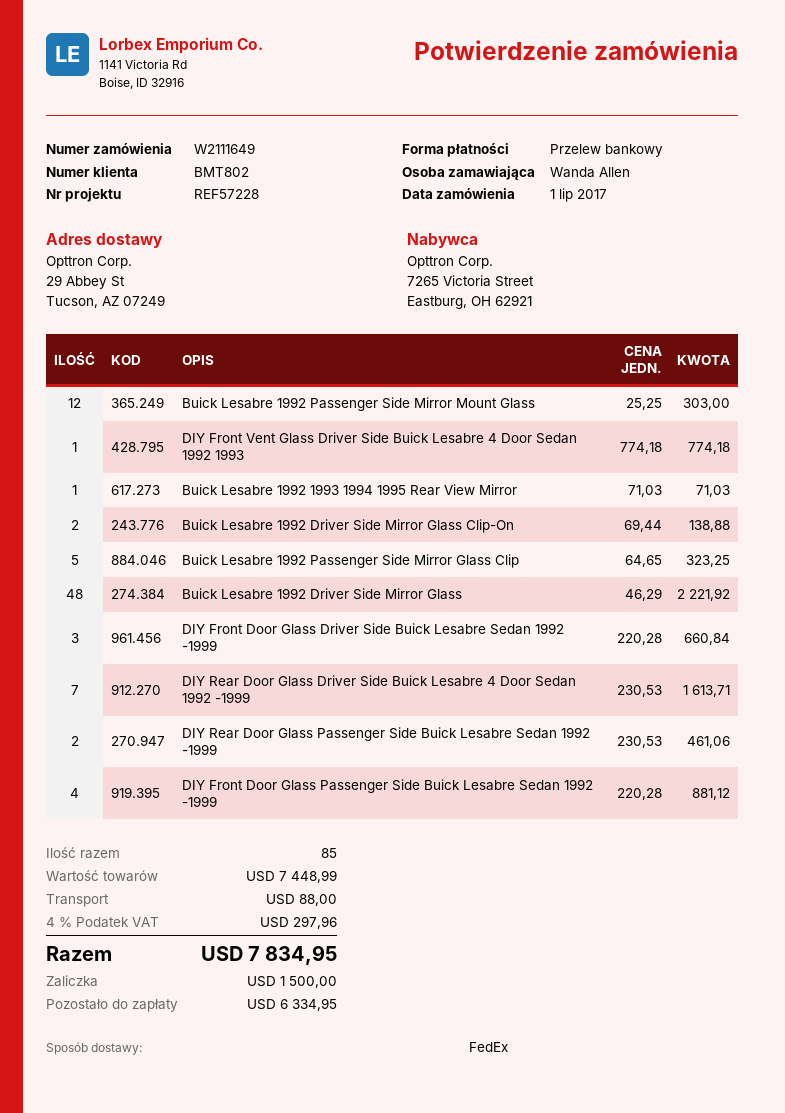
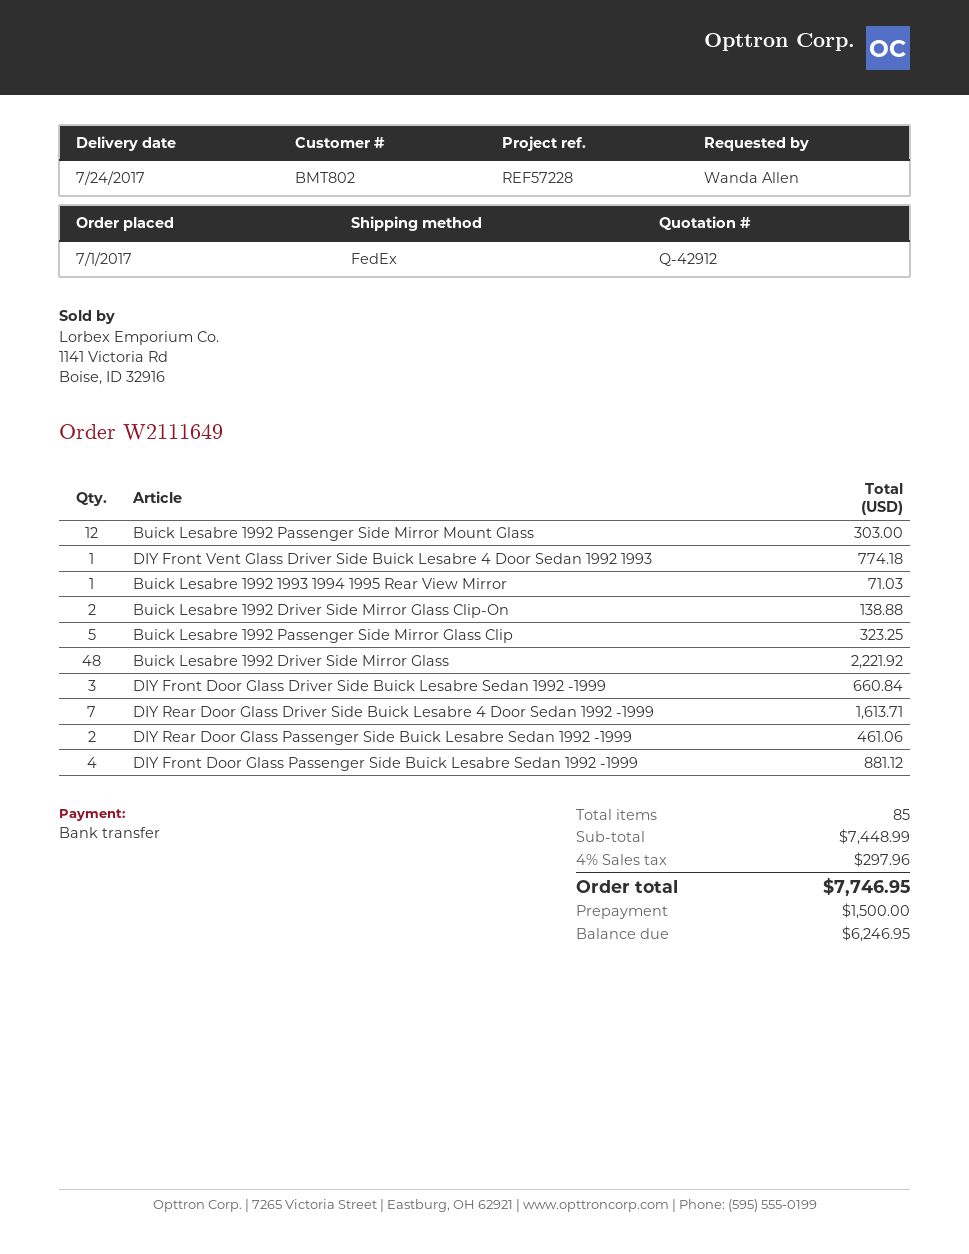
shipping: 88.00 -> none
total: 7834.95 -> 7746.95
balance: 6334.95 -> 6246.95

